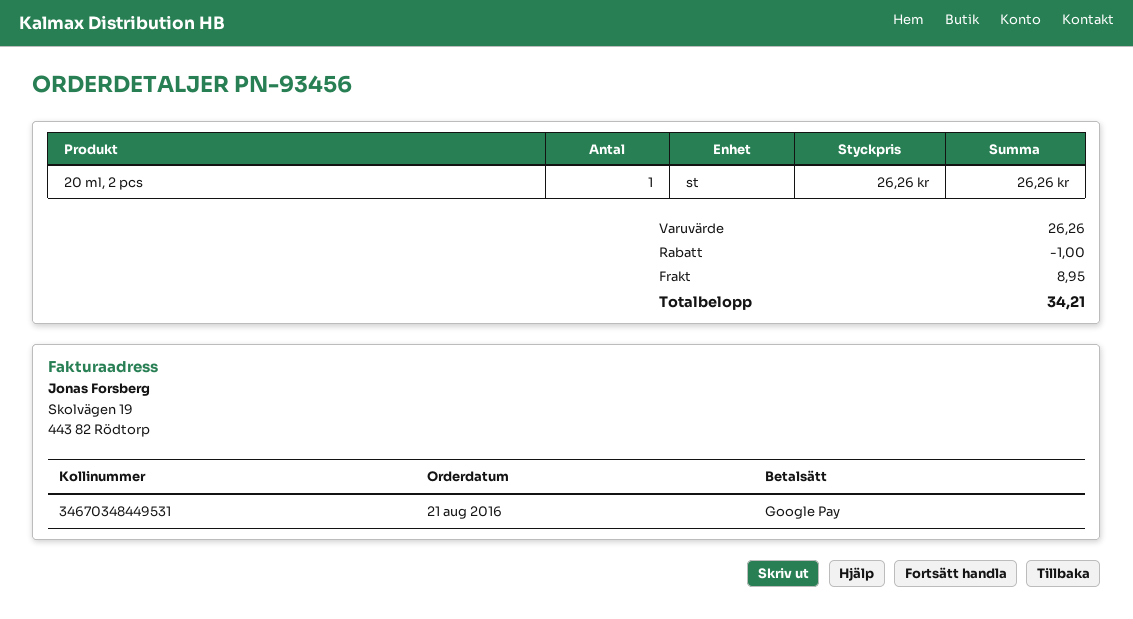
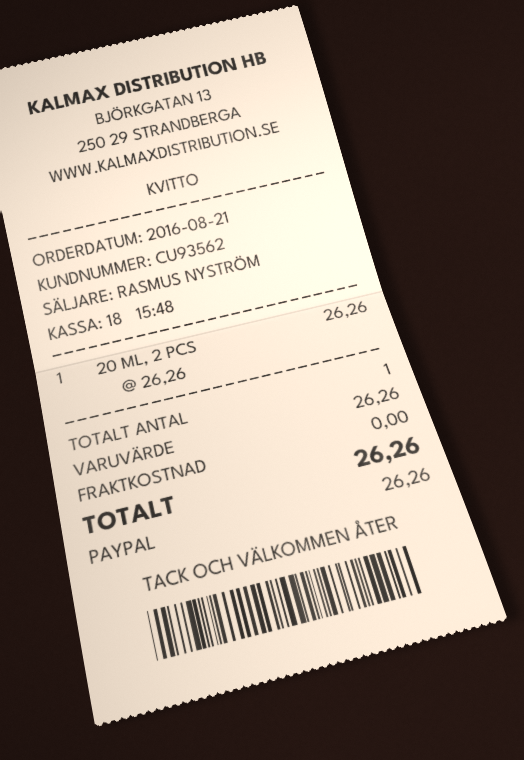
payment method: Google Pay -> PayPal
discount: 1.00 -> none
shipping: 8.95 -> 0.00
total: 34.21 -> 26.26

